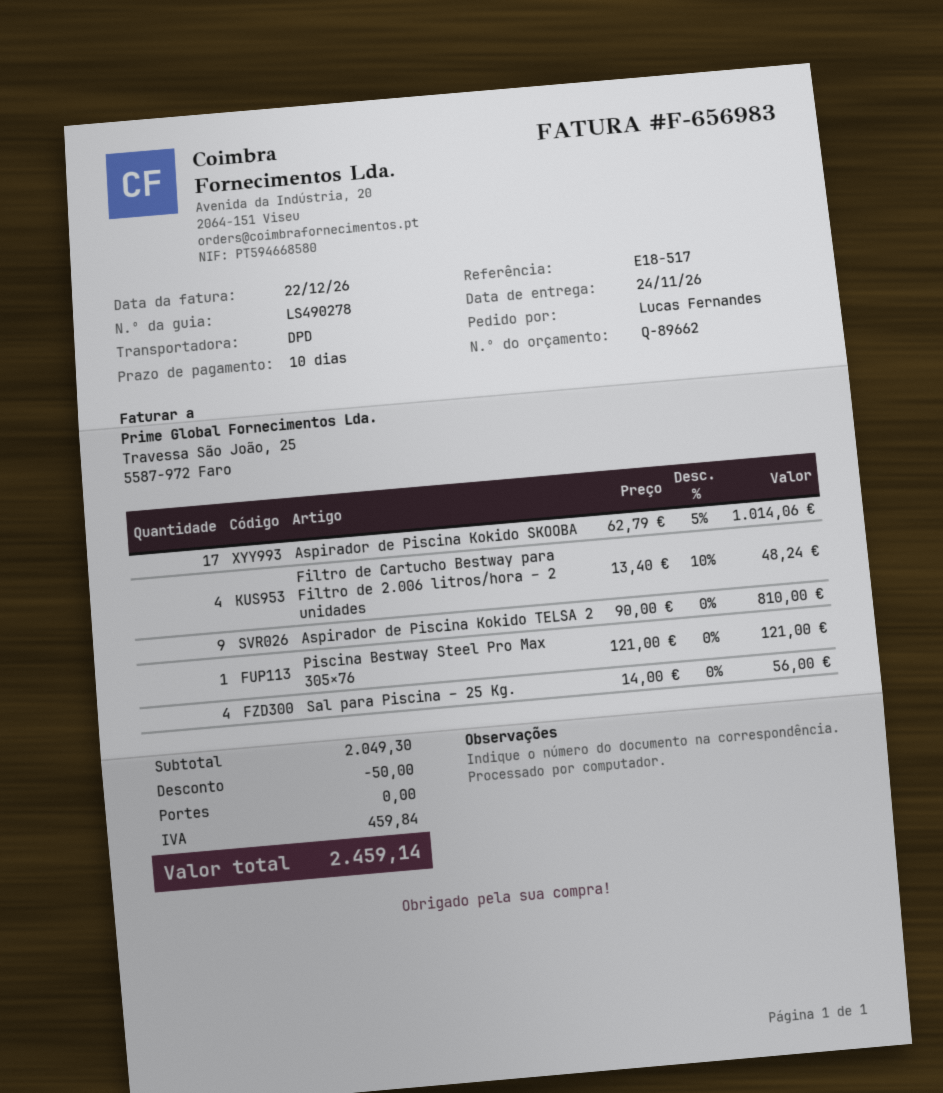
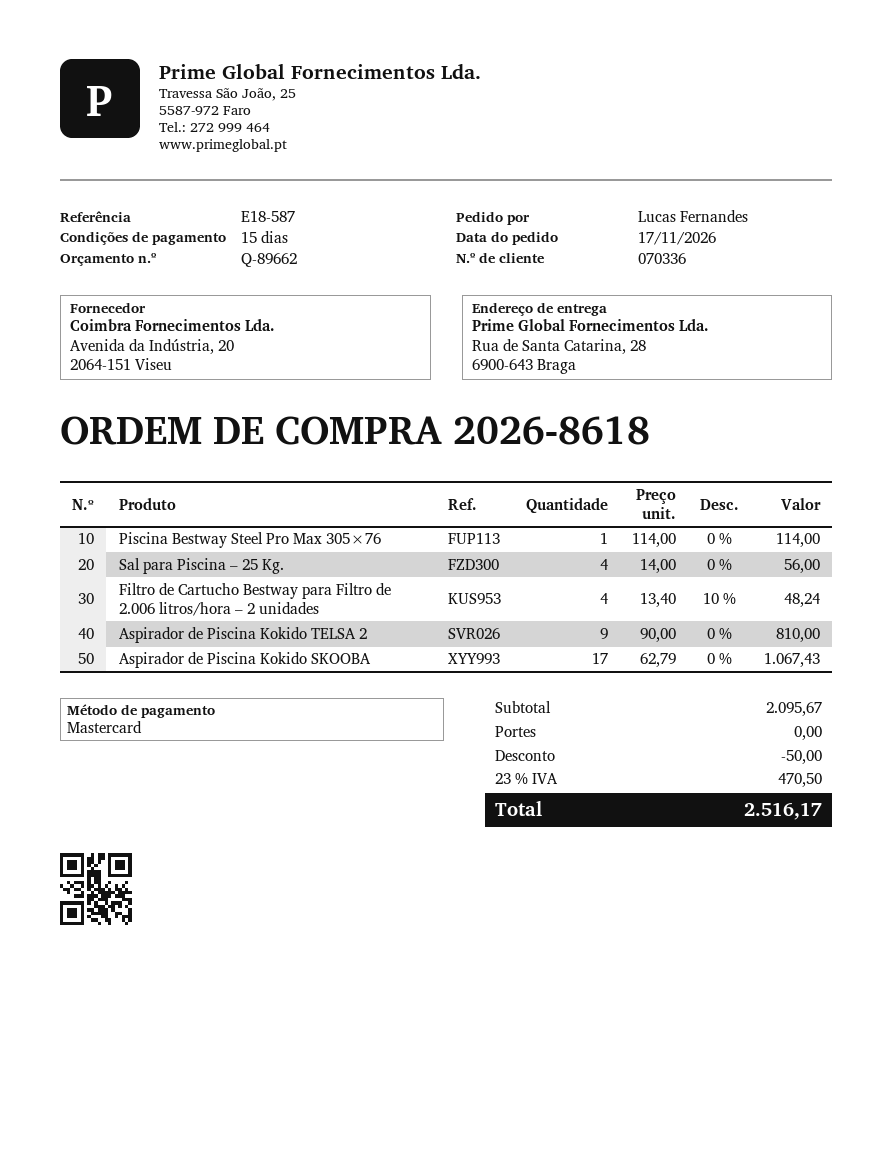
payment terms: 10 days -> 15 days
reference: E18-517 -> E18-587
Aspirador de Piscina Kokido SKOOBA: 17 x 62.79 - 5% = 1014.06 -> 17 x 62.79 = 1067.43
Piscina Bestway Steel Pro Max 305×76: 1 x 121.00 = 121.00 -> 1 x 114.00 = 114.00
subtotal: 2049.30 -> 2095.67
tax: 459.84 -> 470.50
total: 2459.14 -> 2516.17

